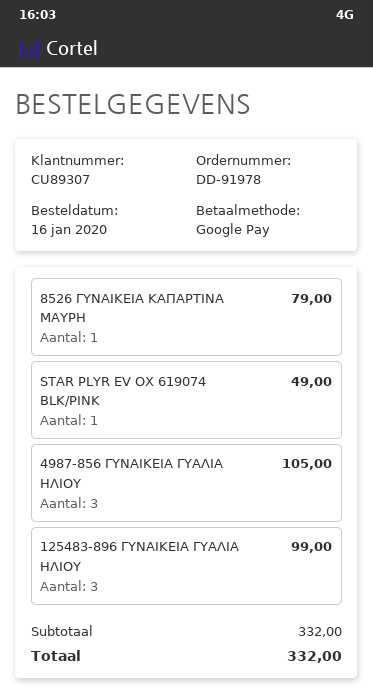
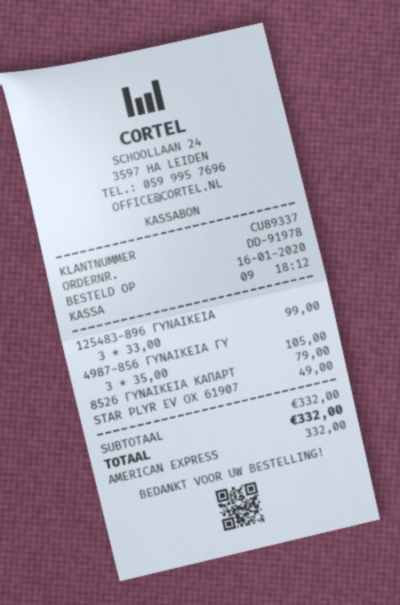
customer number: CU89307 -> CU89337
payment method: Google Pay -> American Express

